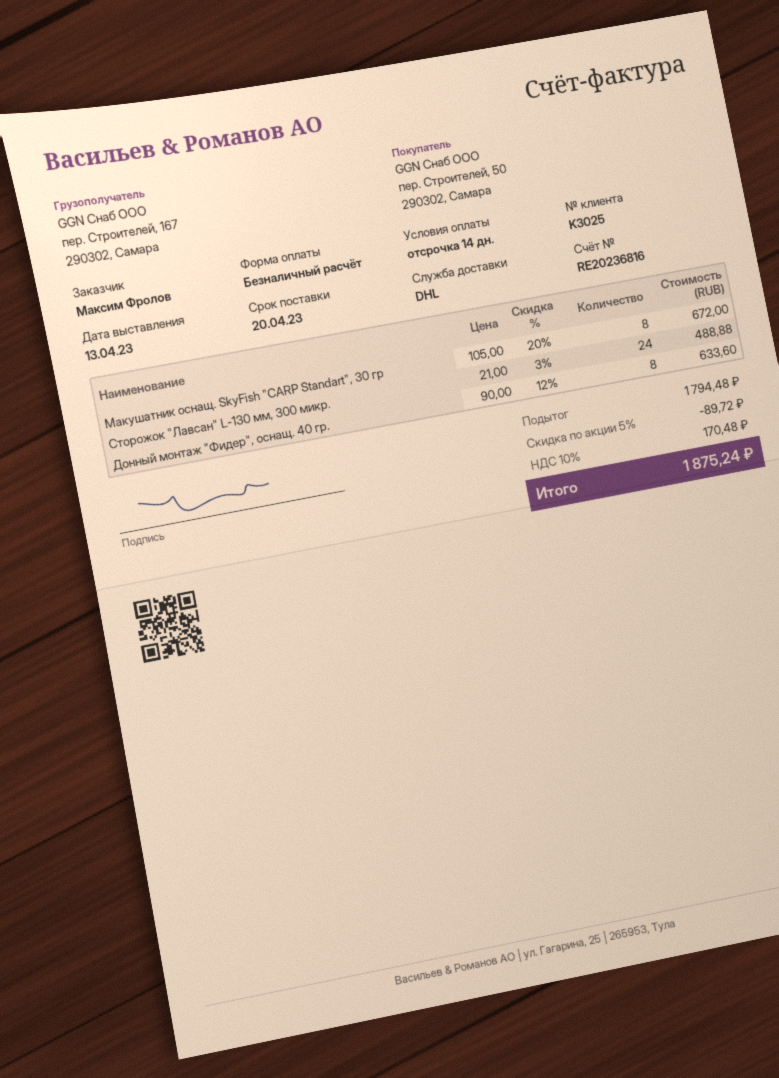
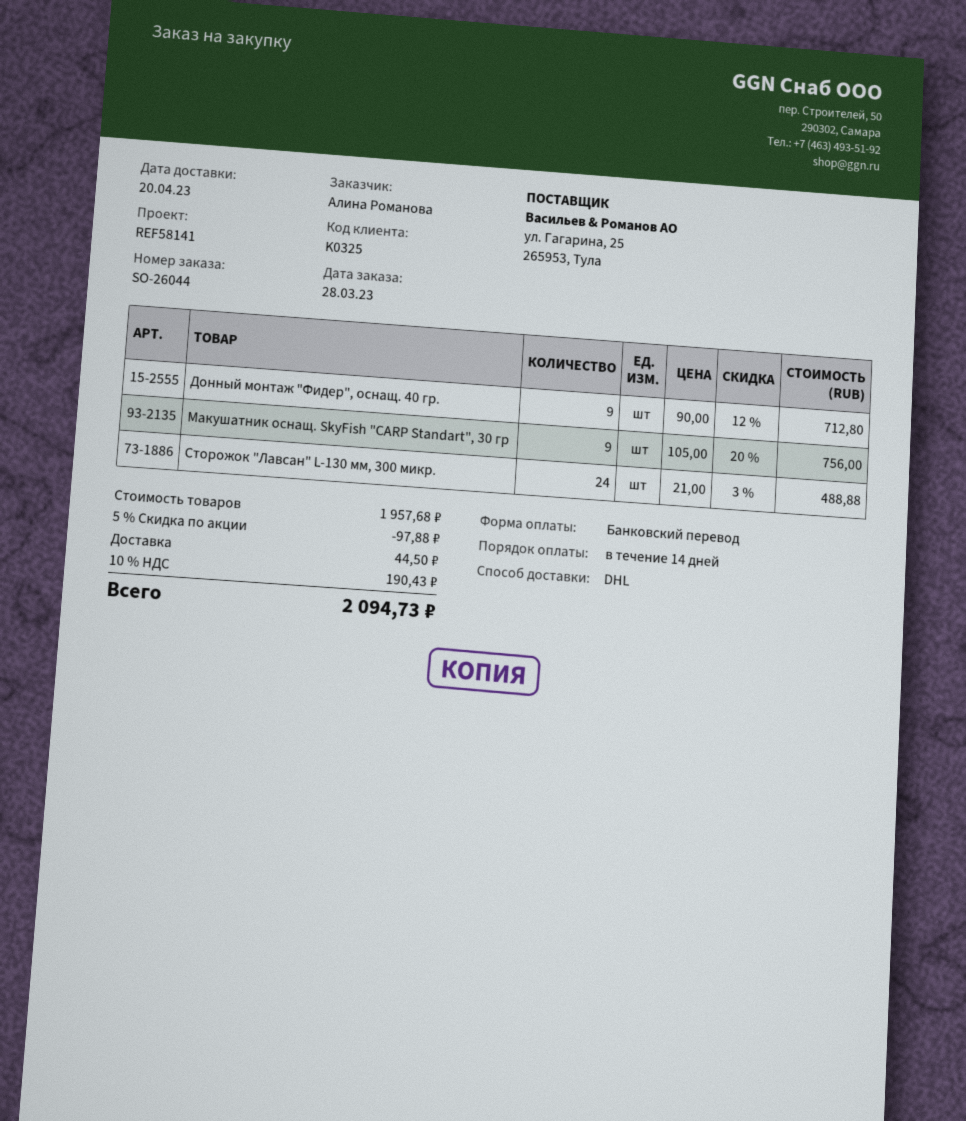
customer number: K3025 -> K0325
ordered by: Максим Фролов -> Алина Романова
Макушатник оснащ. SkyFish "CARP Standart", 30 гр: 8 x 105.00 - 20% = 672.00 -> 9 x 105.00 - 20% = 756.00
Донный монтаж "Фидер", оснащ. 40 гр.: 8 x 90.00 - 12% = 633.60 -> 9 x 90.00 - 12% = 712.80
subtotal: 1794.48 -> 1957.68
discount: 5% = 89.72 -> 5% = 97.88
shipping: none -> 44.50
tax: 10% = 170.48 -> 10% = 190.43
total: 1875.24 -> 2094.73

